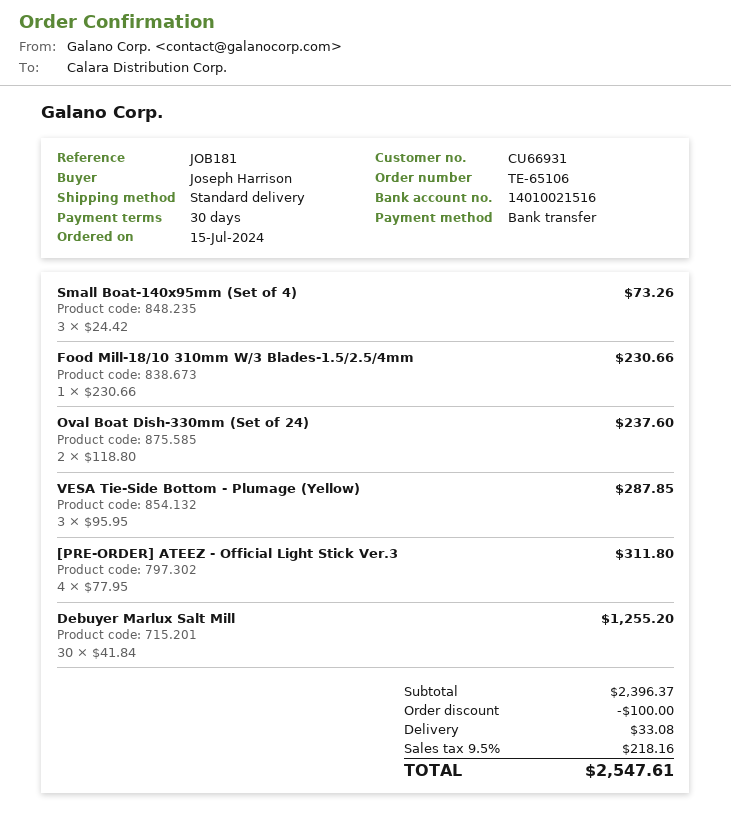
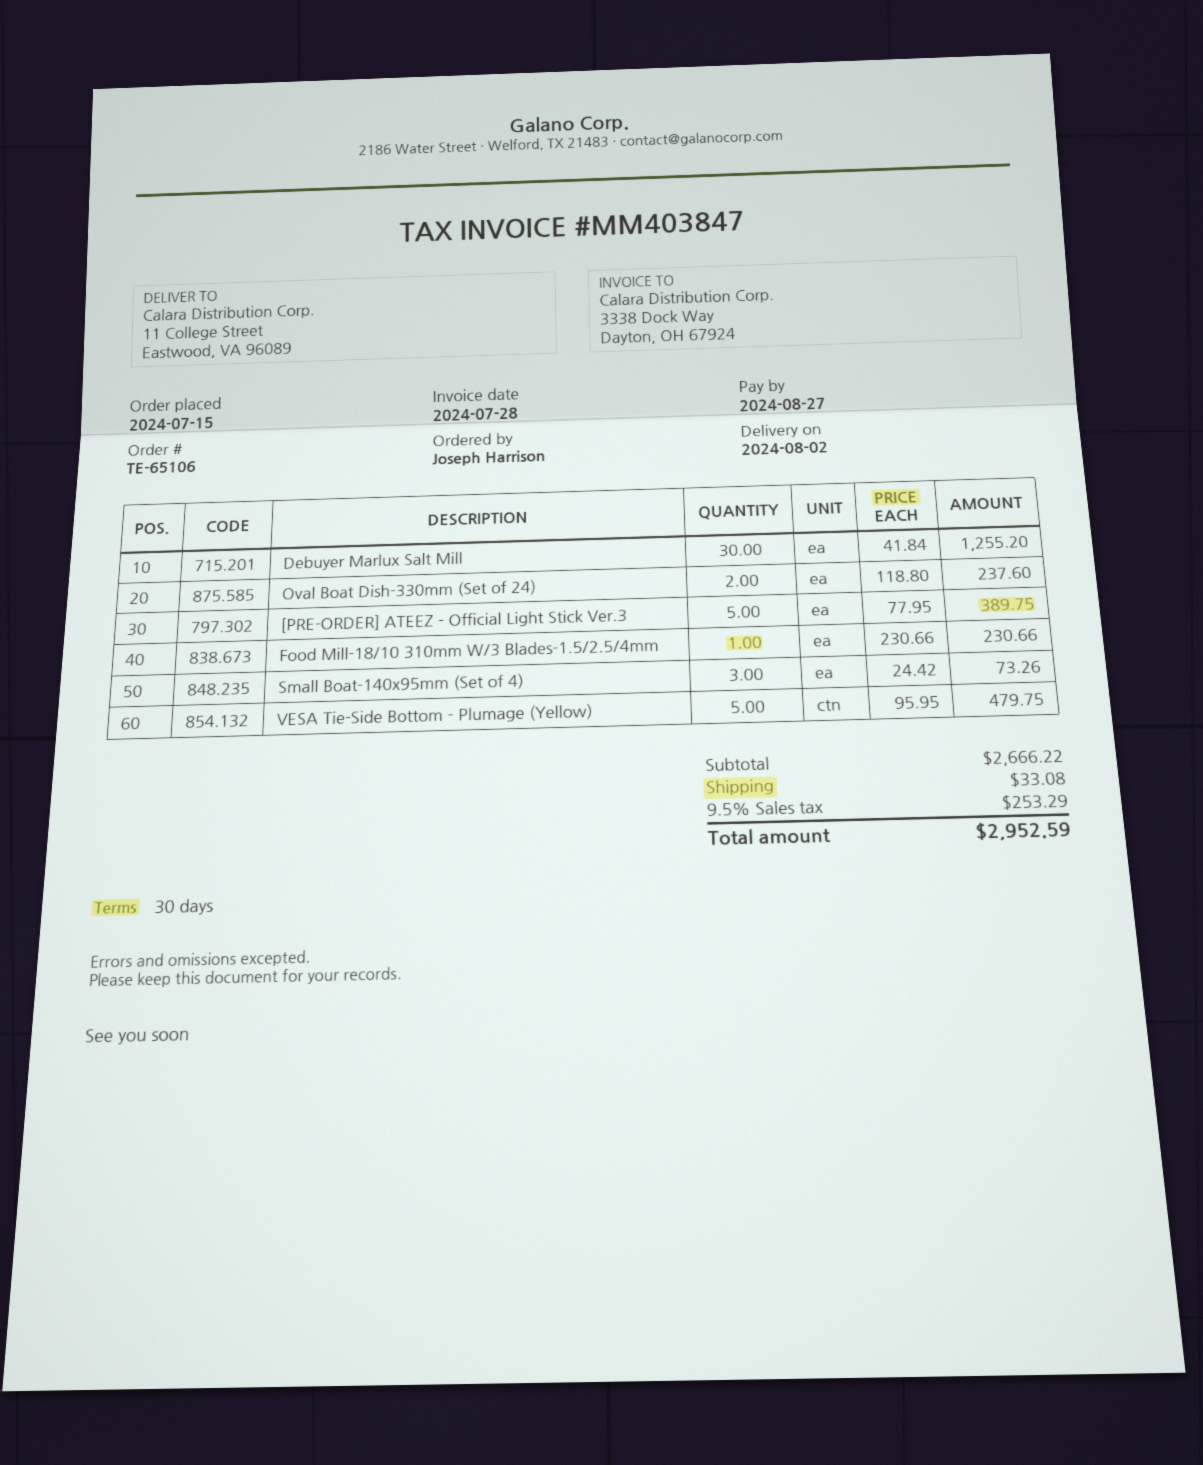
VESA Tie-Side Bottom - Plumage (Yellow): 3 x 95.95 = 287.85 -> 5 x 95.95 = 479.75
[PRE-ORDER] ATEEZ - Official Light Stick Ver.3: 4 x 77.95 = 311.80 -> 5 x 77.95 = 389.75
subtotal: 2396.37 -> 2666.22
discount: 100.00 -> none
tax: 9.5% = 218.16 -> 9.5% = 253.29
total: 2547.61 -> 2952.59

